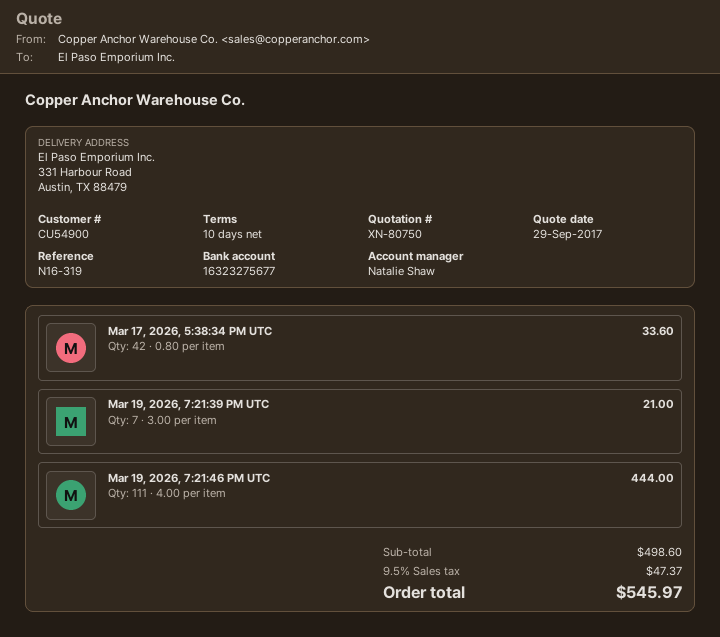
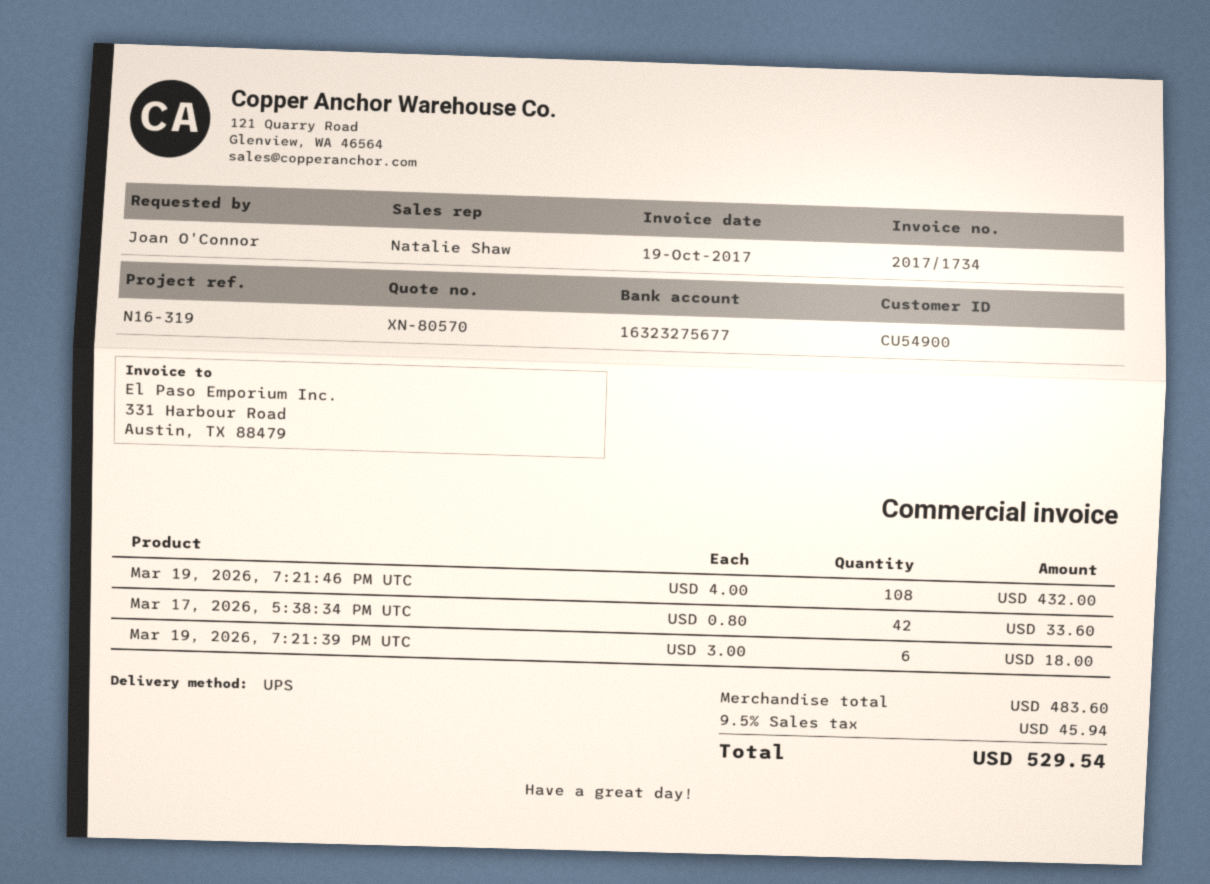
quote number: XN-80750 -> XN-80570
Mar 19, 2026, 7:21:39 PM UTC: 7 x 3.00 = 21.00 -> 6 x 3.00 = 18.00
Mar 19, 2026, 7:21:46 PM UTC: 111 x 4.00 = 444.00 -> 108 x 4.00 = 432.00
subtotal: 498.60 -> 483.60
tax: 9.5% = 47.37 -> 9.5% = 45.94
total: 545.97 -> 529.54

